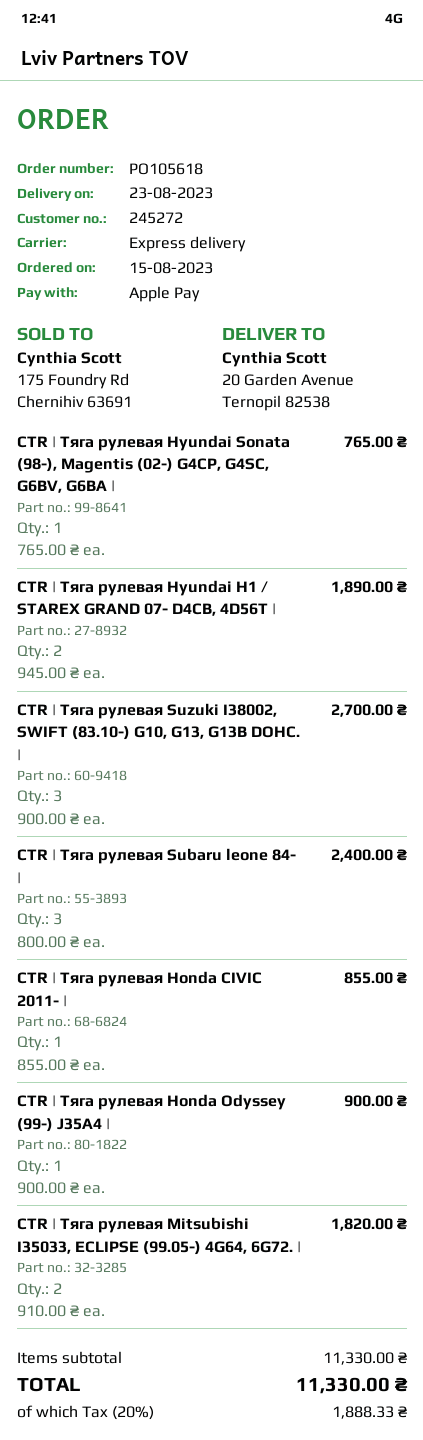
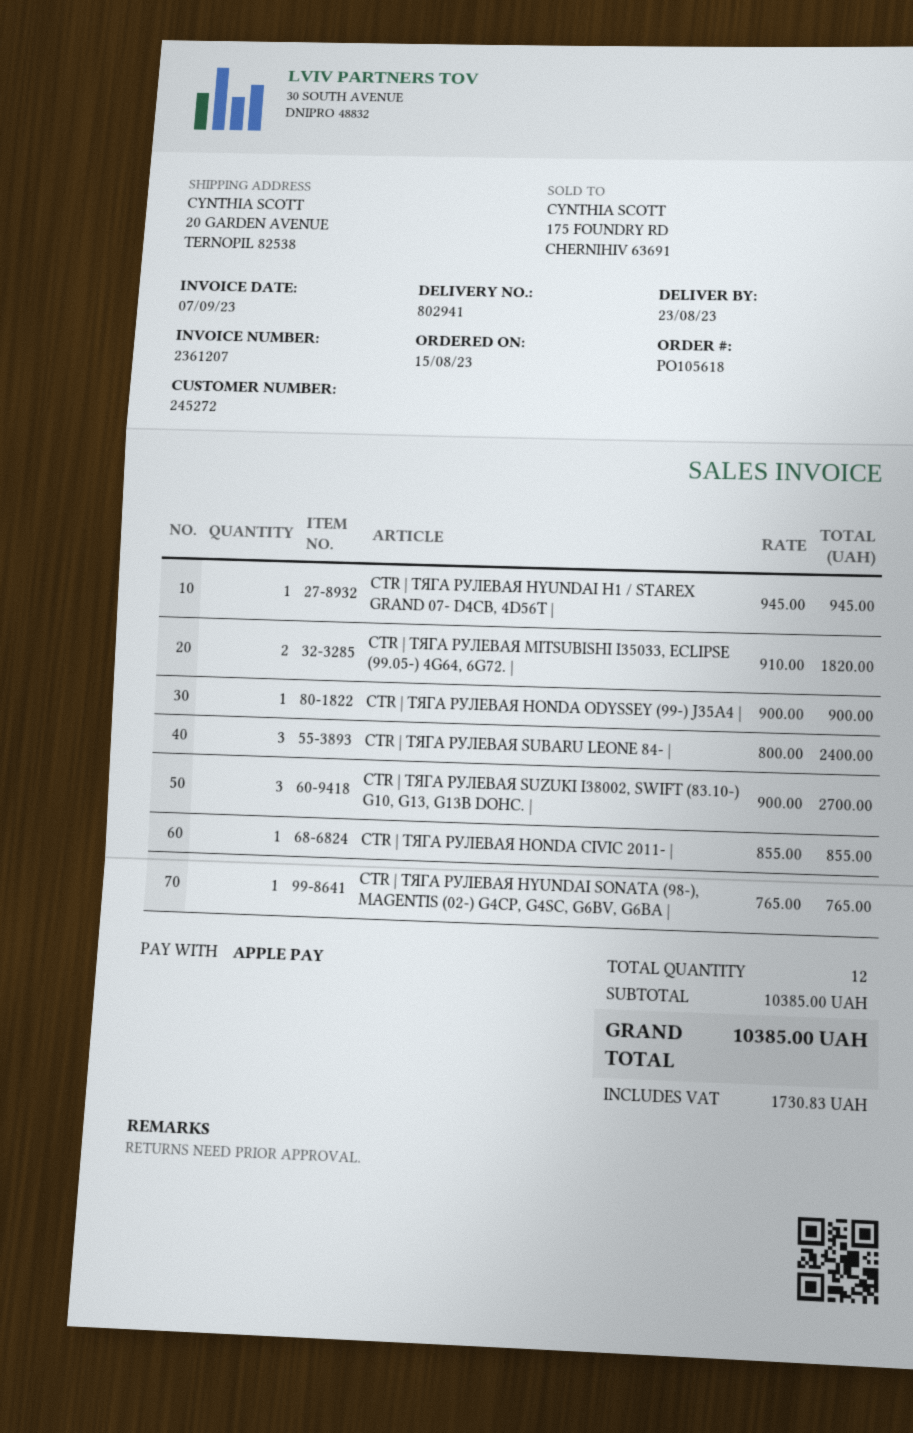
CTR | Тяга рулевая Hyundai H1 / STAREX GRAND 07- D4CB, 4D56T |: 2 x 945.00 = 1890.00 -> 1 x 945.00 = 945.00
subtotal: 11330.00 -> 10385.00
tax: 1888.33 -> 1730.83
total: 11330.00 -> 10385.00

